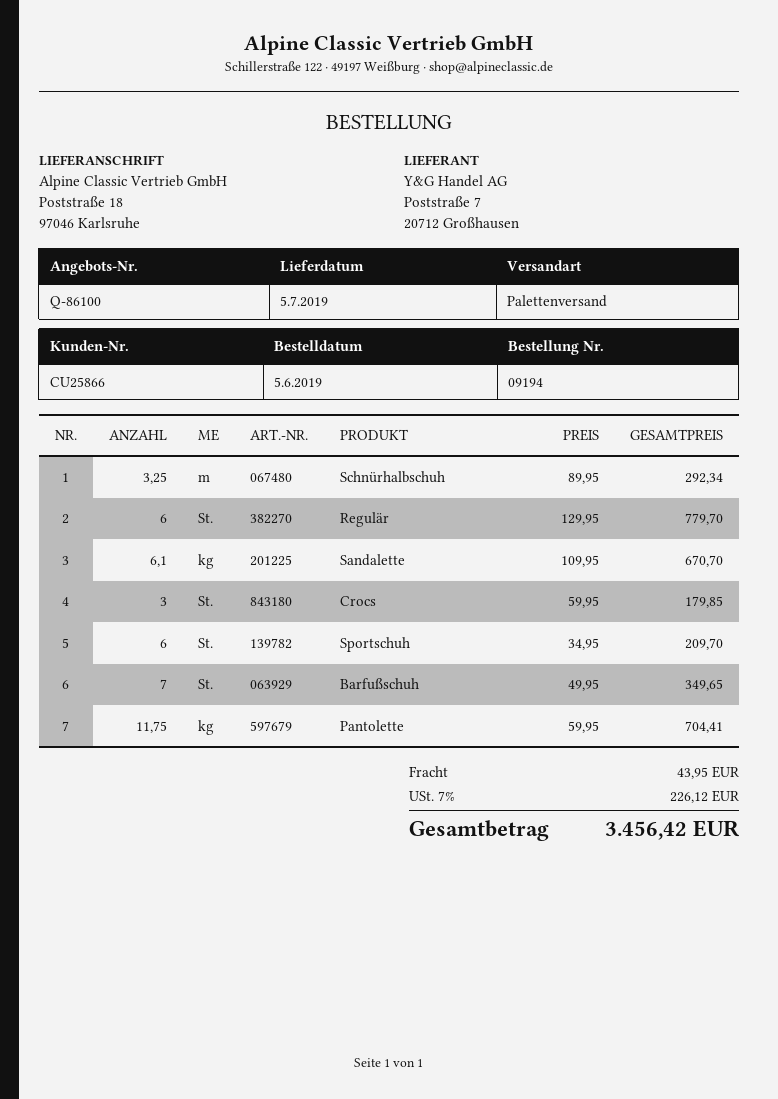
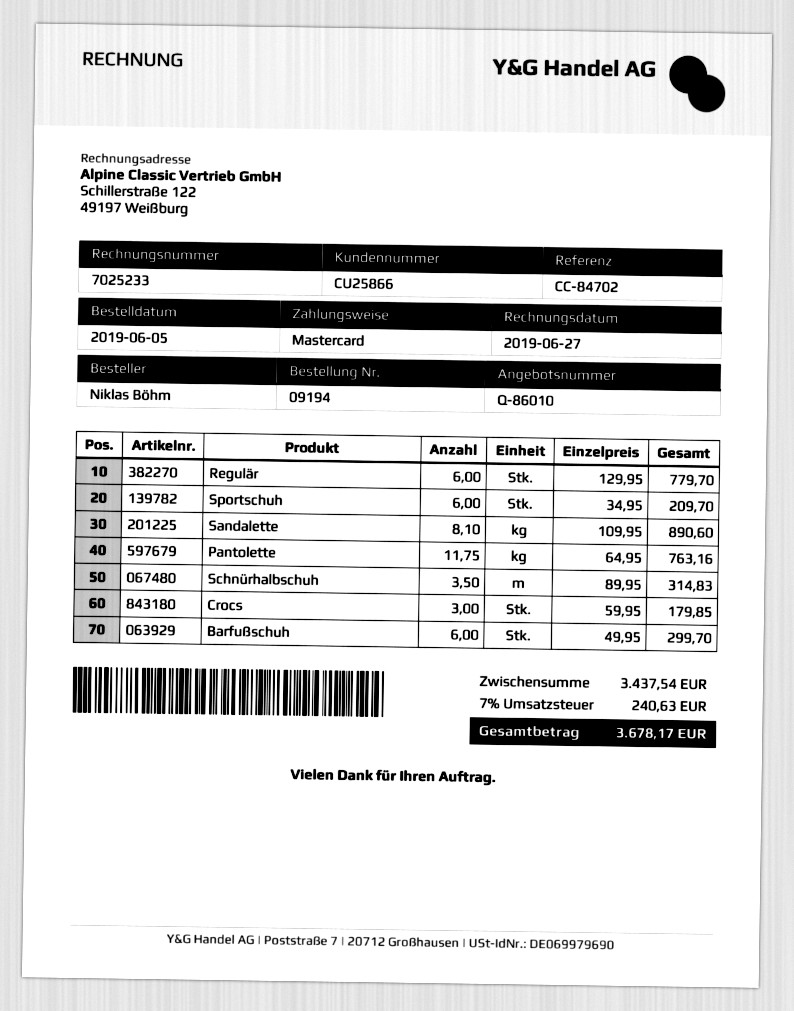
quote number: Q-86100 -> Q-86010
Schnürhalbschuh: 3.25 x 89.95 = 292.34 -> 3.5 x 89.95 = 314.83
Sandalette: 6.1 x 109.95 = 670.70 -> 8.1 x 109.95 = 890.60
Barfußschuh: 7 x 49.95 = 349.65 -> 6 x 49.95 = 299.70
Pantolette: 11.75 x 59.95 = 704.41 -> 11.75 x 64.95 = 763.16
shipping: 43.95 -> none
tax: 7% = 226.12 -> 7% = 240.63
total: 3456.42 -> 3678.17

